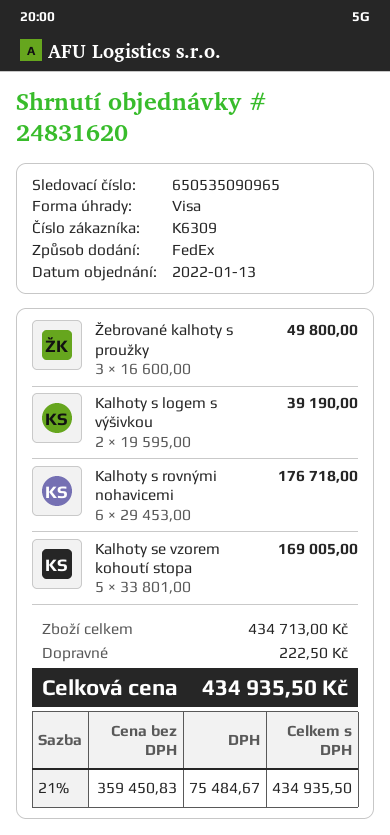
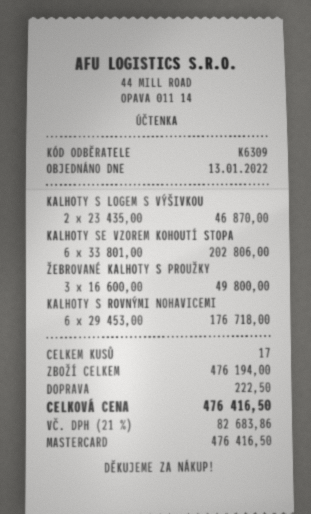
payment method: Visa -> Mastercard
Kalhoty s logem s výšivkou: 2 x 19595.00 = 39190.00 -> 2 x 23435.00 = 46870.00
Kalhoty se vzorem kohoutí stopa: 5 x 33801.00 = 169005.00 -> 6 x 33801.00 = 202806.00
subtotal: 434713.00 -> 476194.00
tax: 21% = 75484.67 -> 21% = 82683.86
total: 434935.50 -> 476416.50

